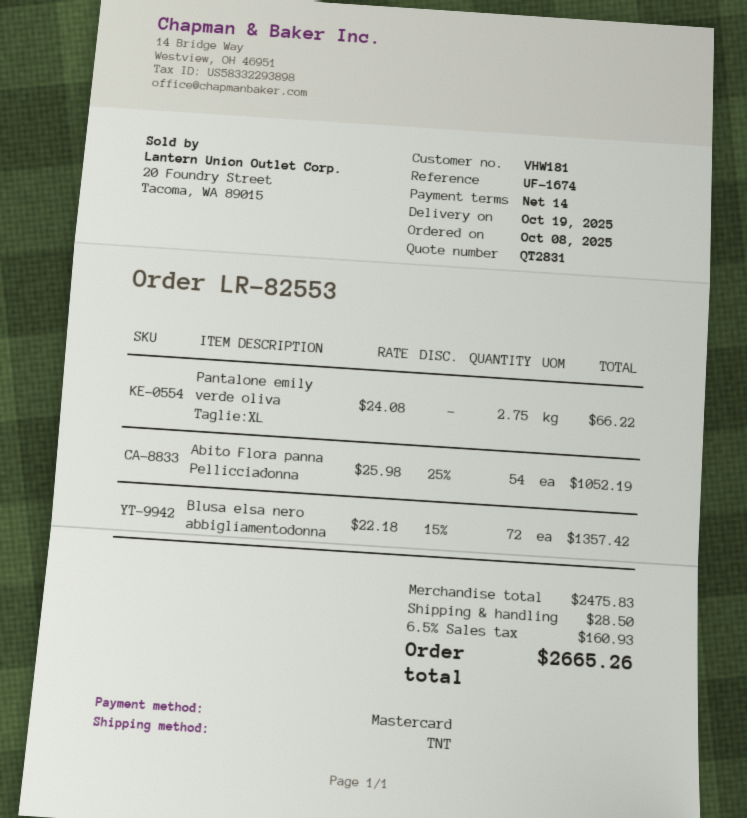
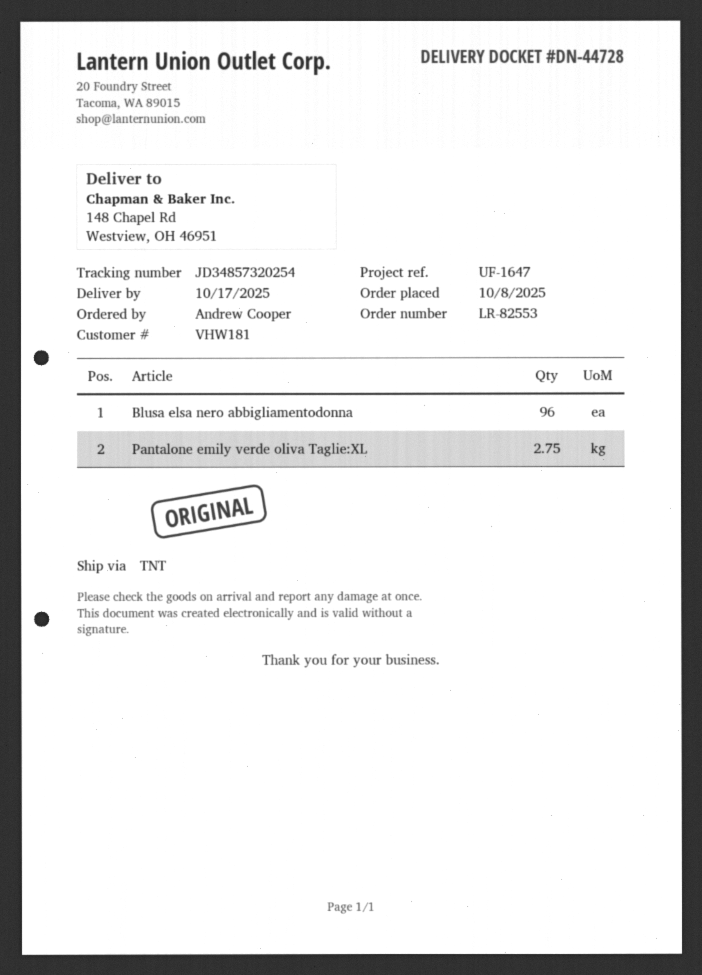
delivery date: 2025-10-19 -> 2025-10-17
reference: UF-1674 -> UF-1647
Abito Flora panna Pellicciadonna: 54 -> none
Blusa elsa nero abbigliamentodonna: 72 -> 96

